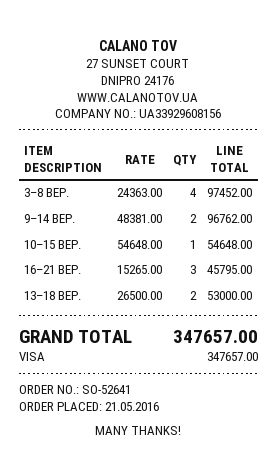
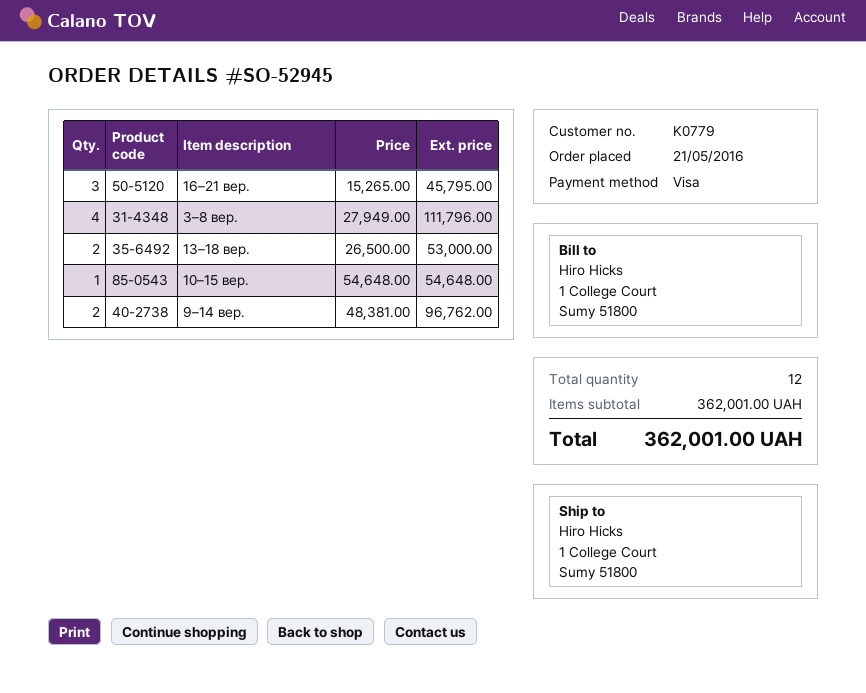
order number: SO-52641 -> SO-52945
3–8 ВЕР.: 4 x 24363.00 = 97452.00 -> 4 x 27949.00 = 111796.00
total: 347657.00 -> 362001.00

